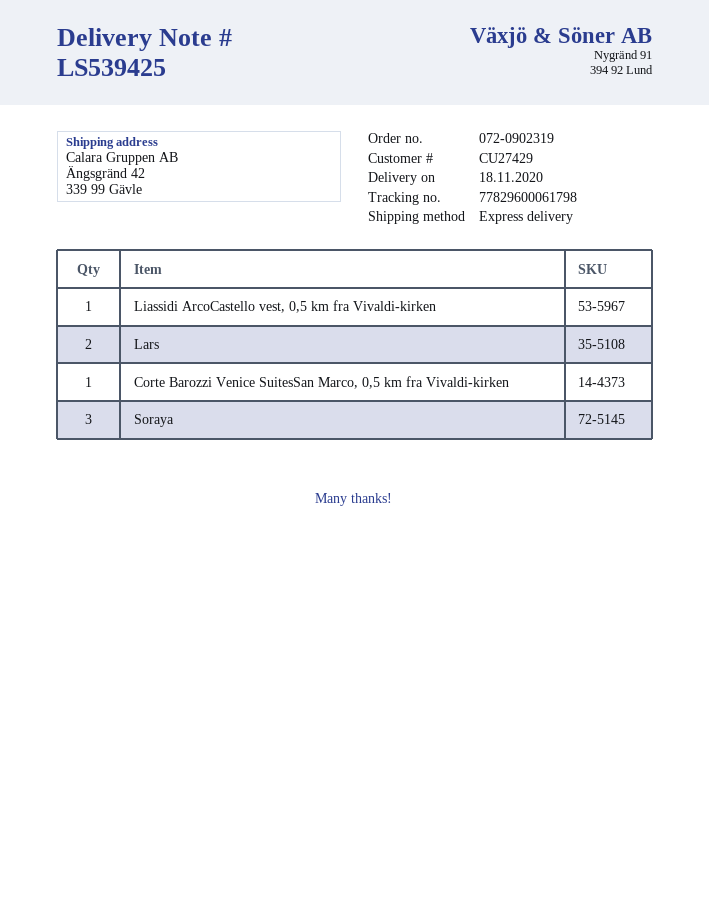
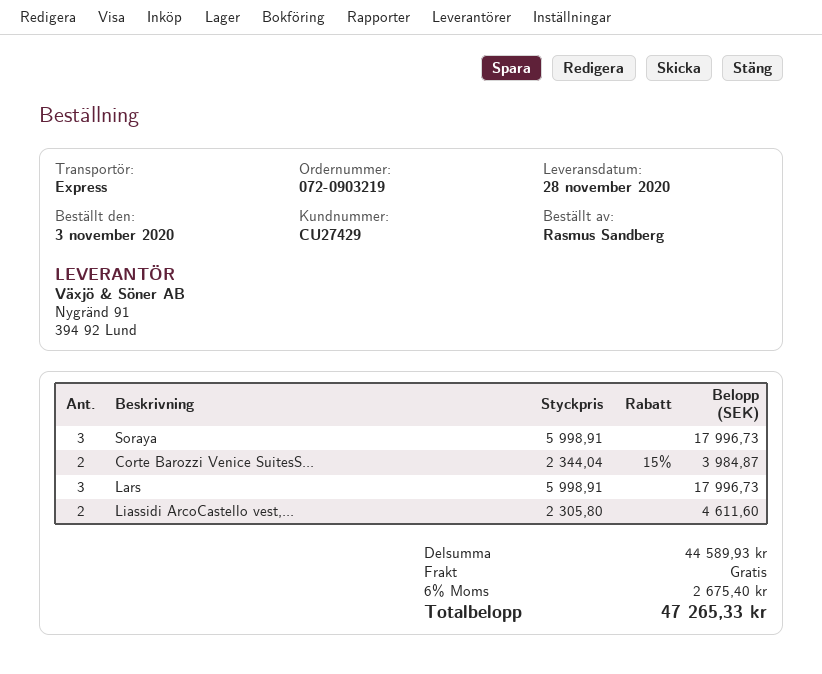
order number: 072-0902319 -> 072-0903219
delivery date: 2020-11-18 -> 2020-11-28
Liassidi ArcoCastello vest, 0,5 km fra Vivaldi-kirken: 1 -> 2
Lars: 2 -> 3
Corte Barozzi Venice SuitesSan Marco, 0,5 km fra Vivaldi-kirken: 1 -> 2

